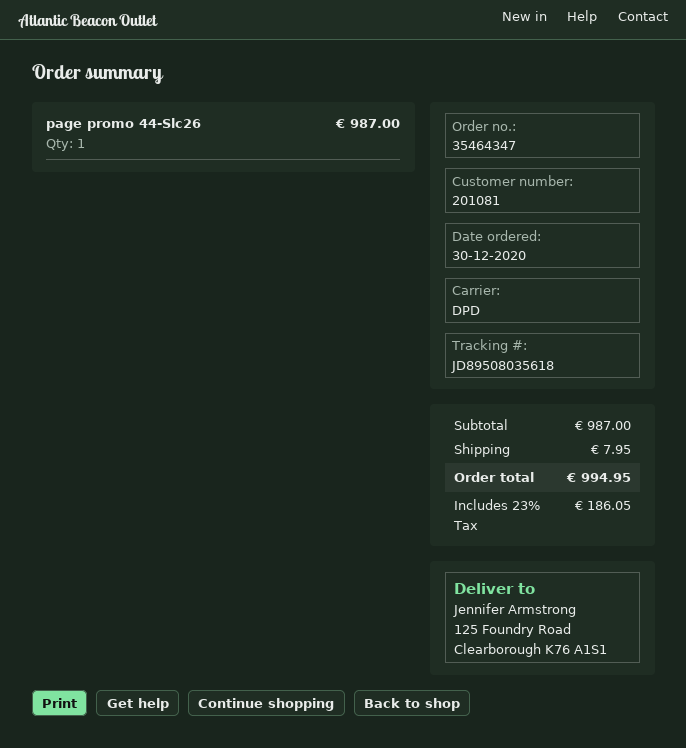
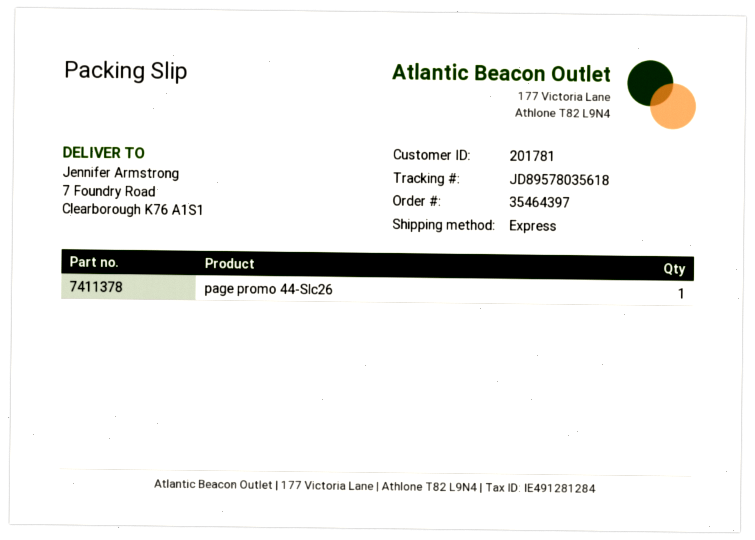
order number: 35464347 -> 35464397
customer number: 201081 -> 201781
shipping method: DPD -> express
tracking number: JD89508035618 -> JD89578035618
ship to: 125 Foundry Road, Clearborough K76 A1S1 -> 7 Foundry Road, Clearborough K76 A1S1

